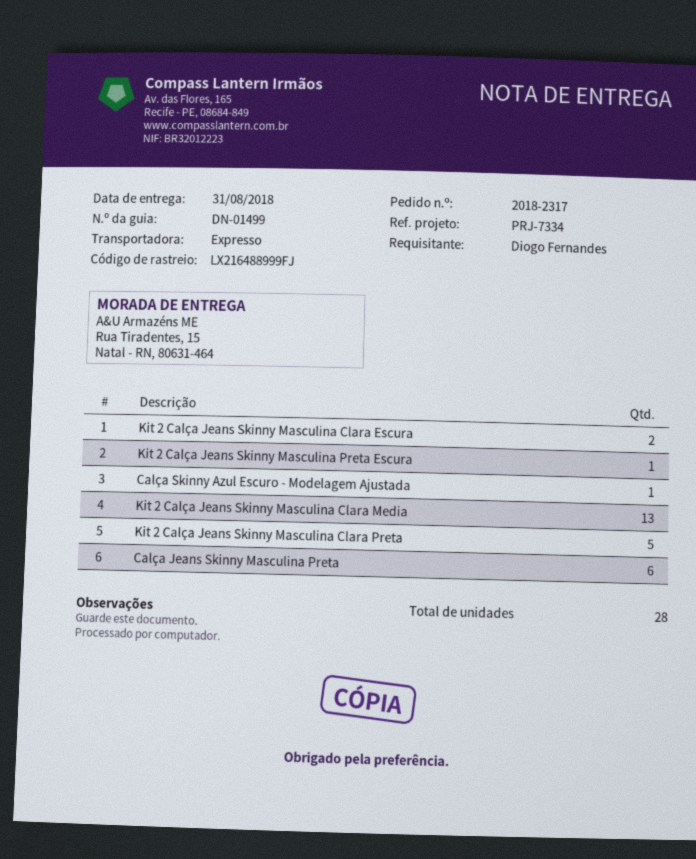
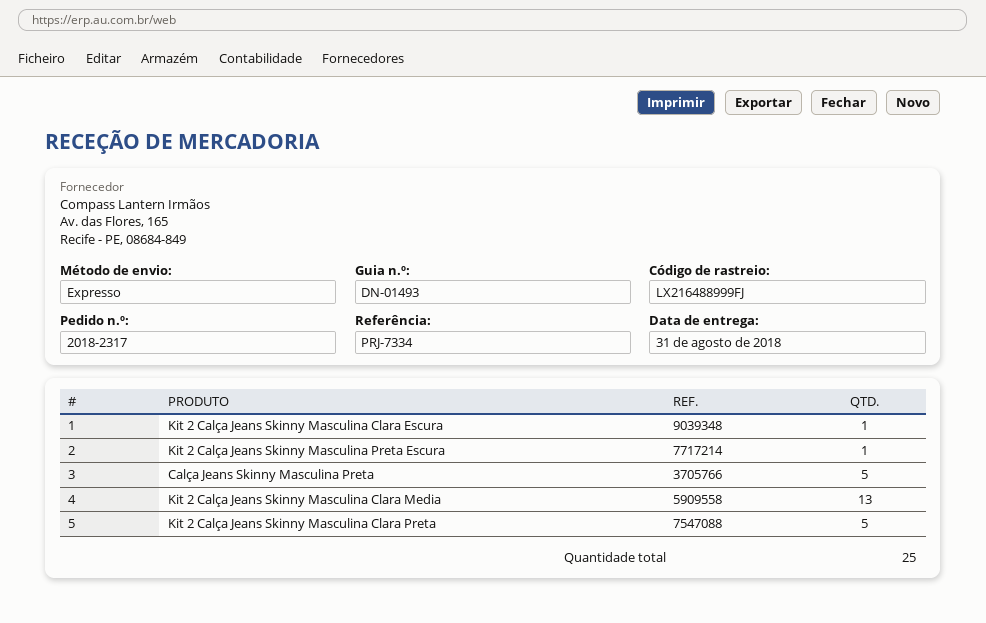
delivery note number: DN-01499 -> DN-01493
Kit 2 Calça Jeans Skinny Masculina Clara Escura: 2 -> 1
Calça Skinny Azul Escuro - Modelagem Ajustada: 1 -> none
Calça Jeans Skinny Masculina Preta: 6 -> 5
total quantity: 28 -> 25

